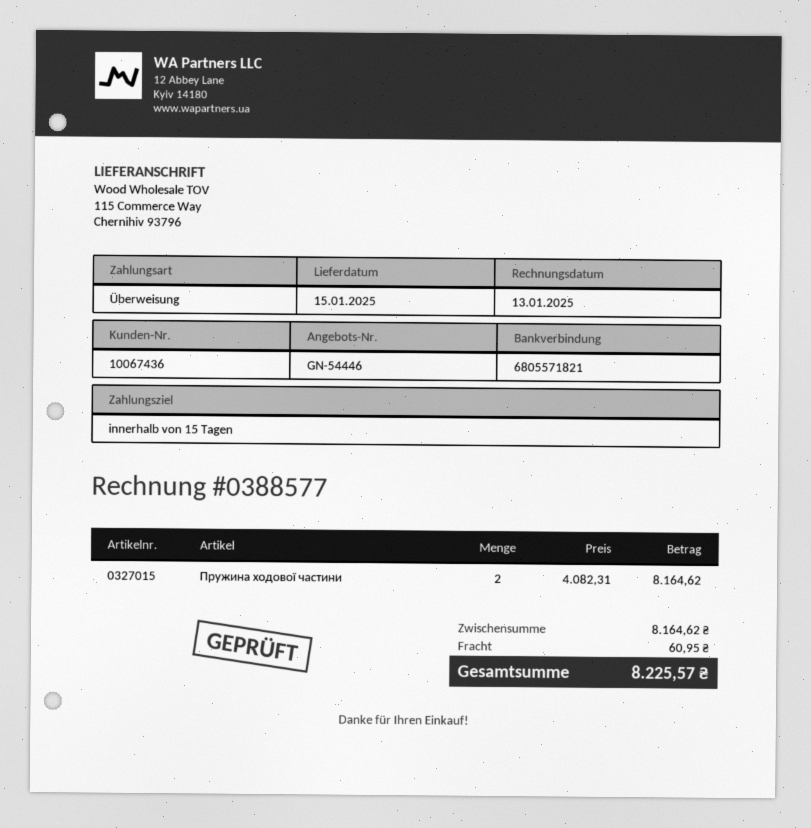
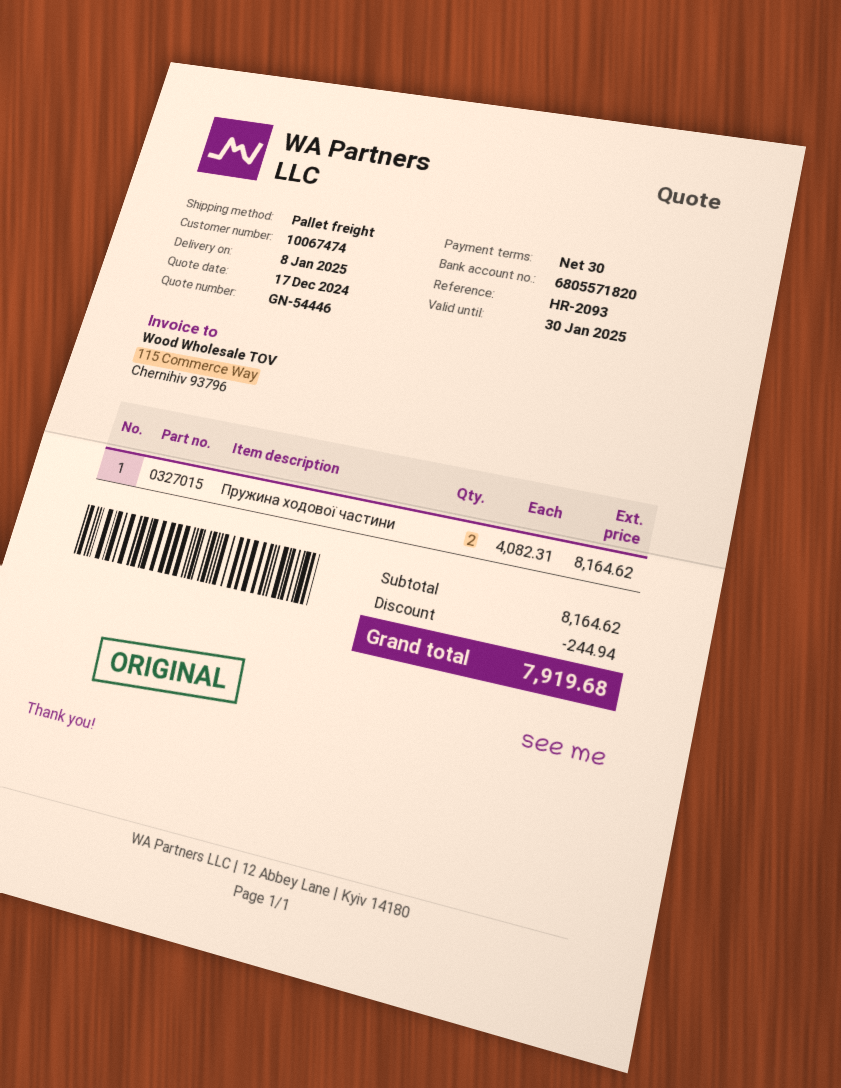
delivery date: 2025-01-15 -> 2025-01-08
payment terms: 15 days -> 30 days
customer number: 10067436 -> 10067474
bank account: 6805571821 -> 6805571820
discount: none -> 244.94
shipping: 60.95 -> none
total: 8225.57 -> 7919.68

